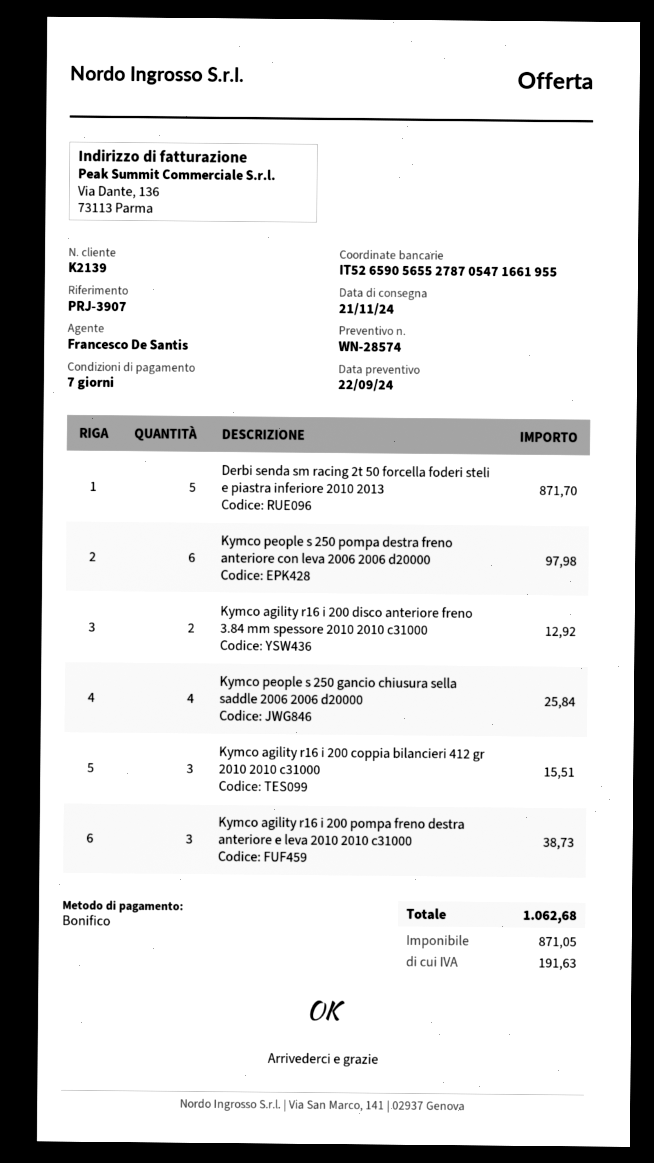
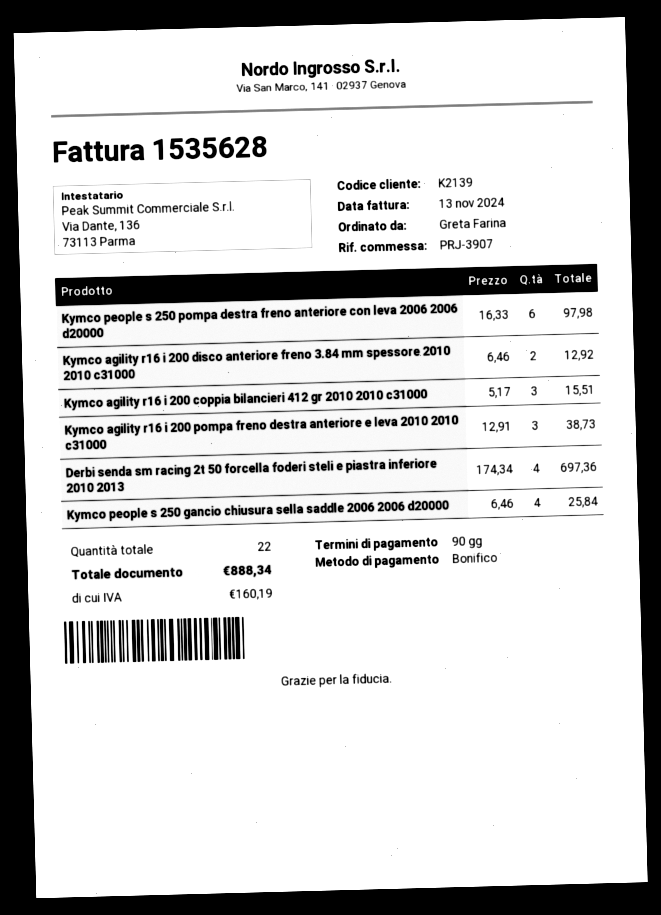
payment terms: 7 days -> 90 days
Derbi senda sm racing 2t 50 forcella foderi steli e piastra inferiore 2010 2013: 5 for 871.70 -> 4 for 697.36
tax: 191.63 -> 160.19
total: 1062.68 -> 888.34

